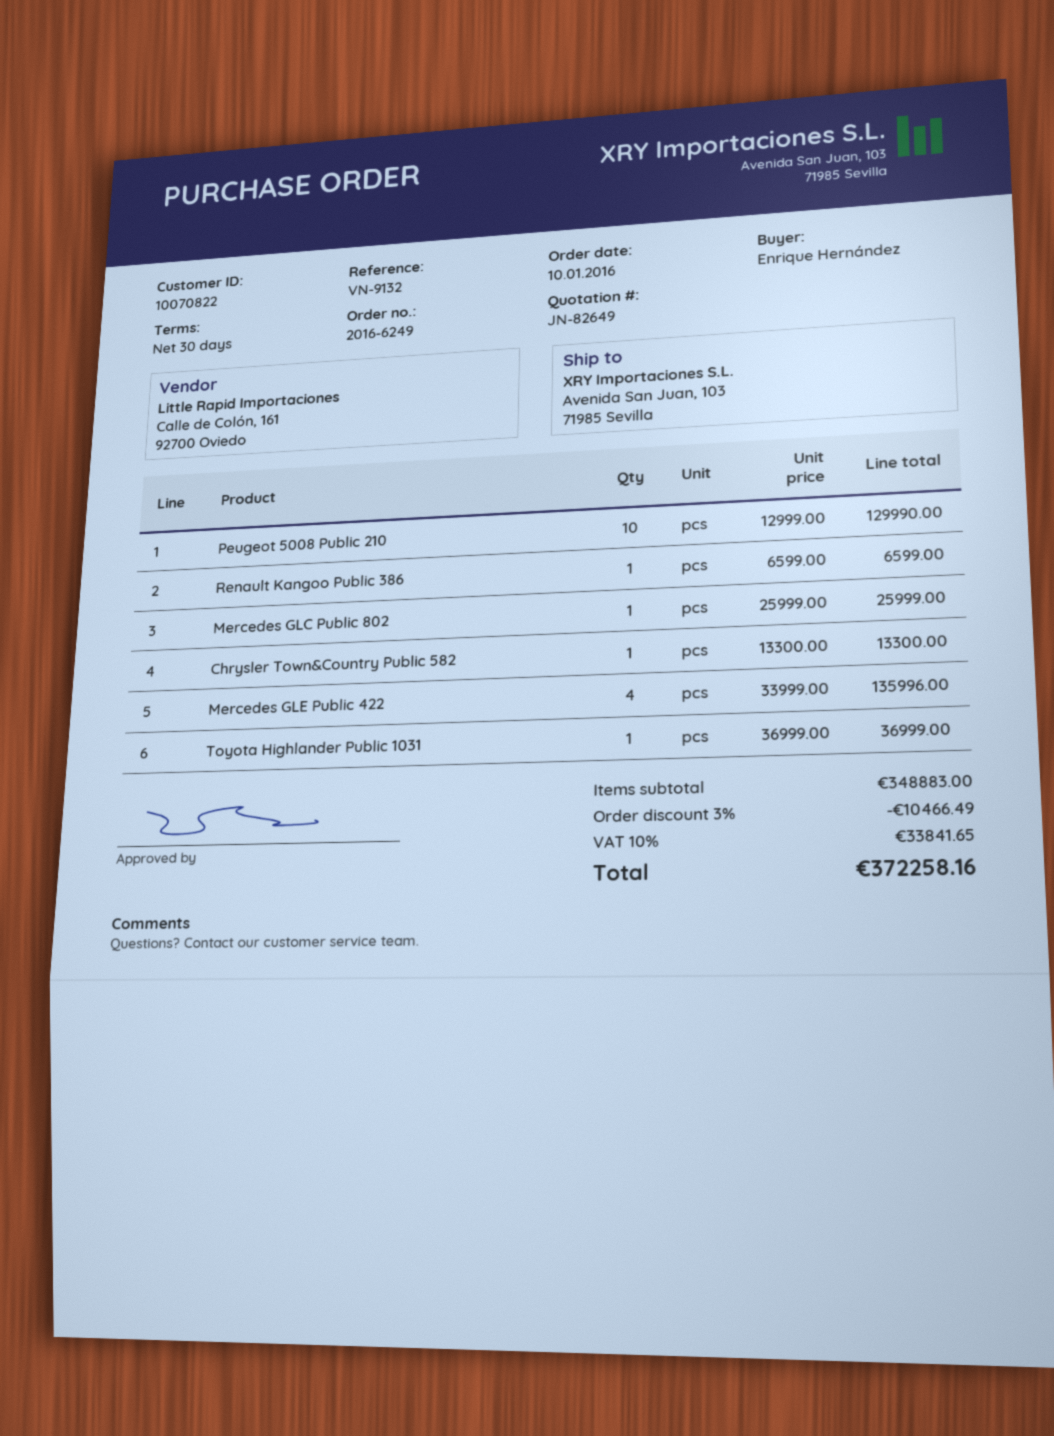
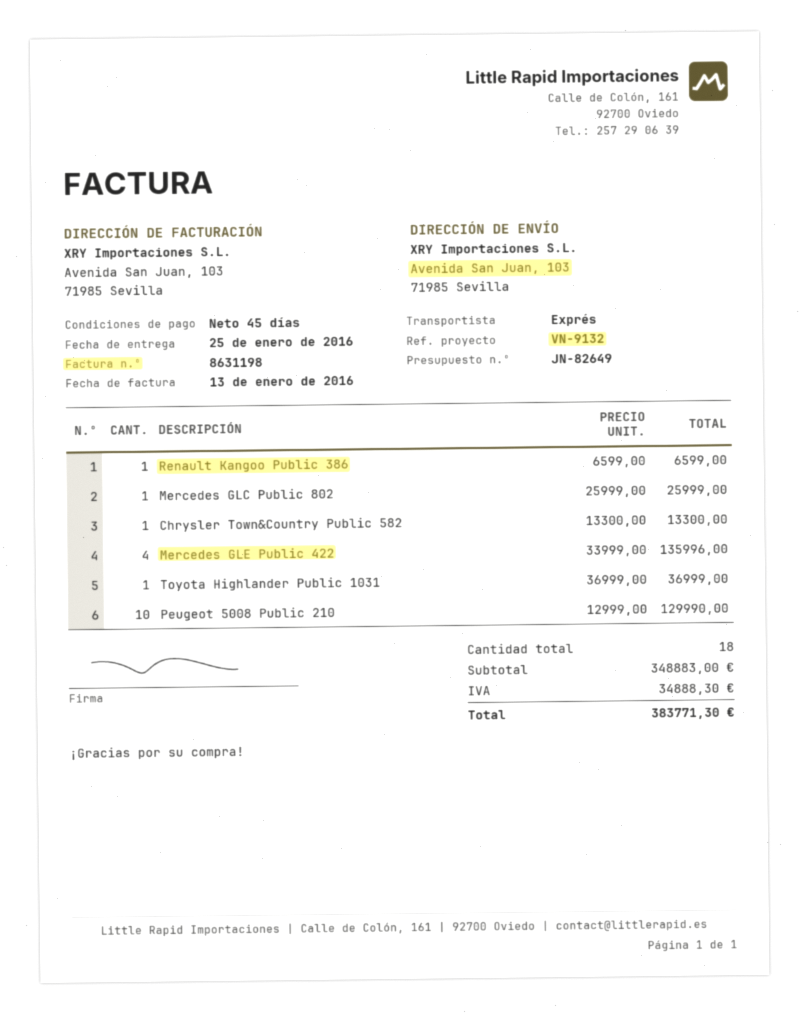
payment terms: 30 days -> 45 days
discount: 3% = 10466.49 -> none
tax: 33841.65 -> 34888.30
total: 372258.16 -> 383771.30

